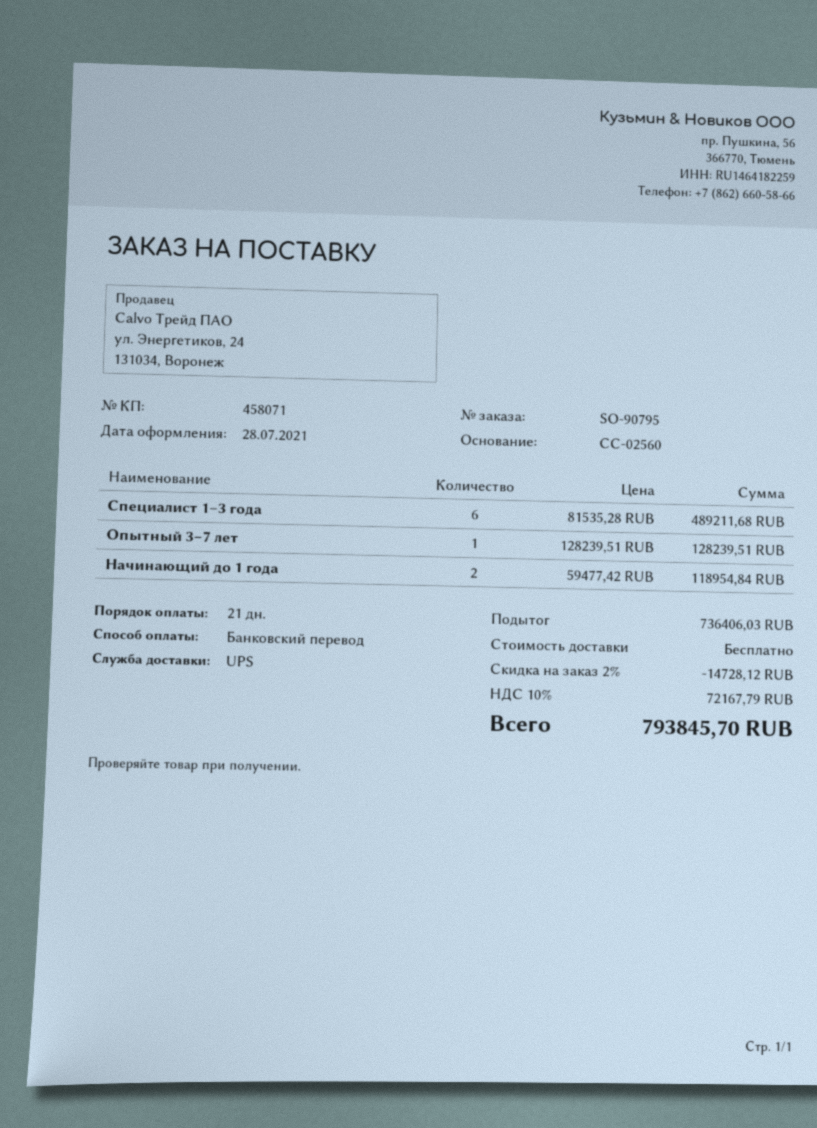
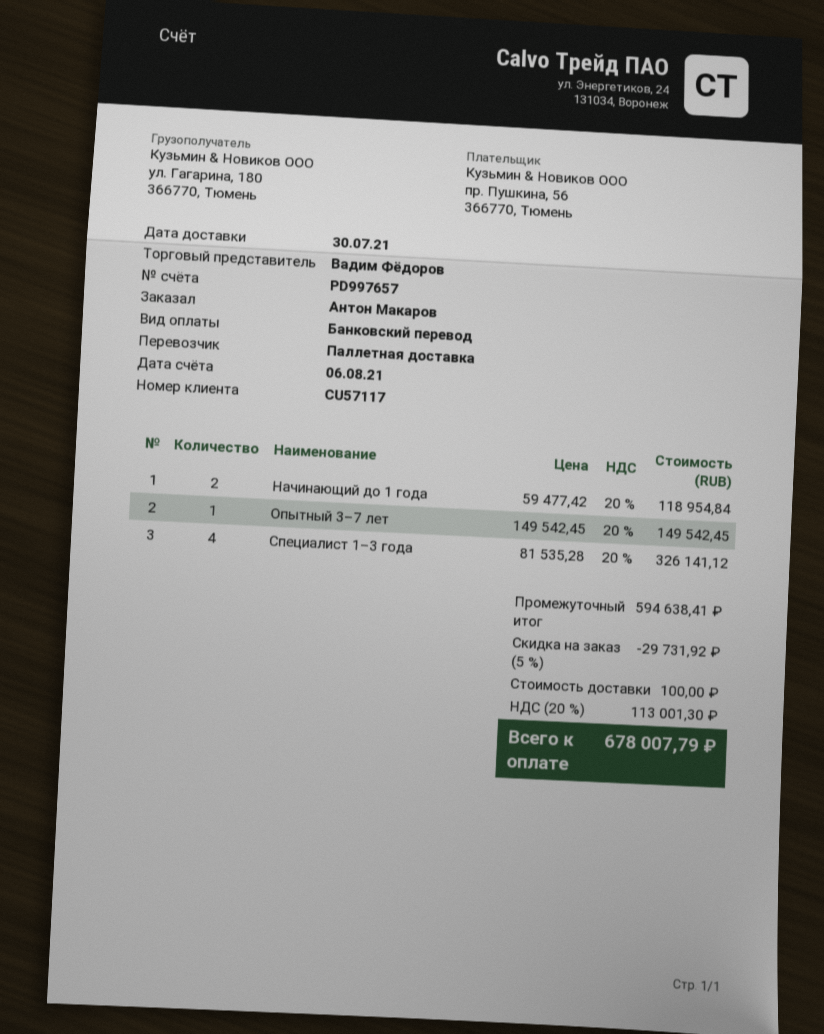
shipping method: UPS -> pallet freight
Специалист 1–3 года: 6 x 81535.28 = 489211.68 -> 4 x 81535.28 = 326141.12
Опытный 3–7 лет: 1 x 128239.51 = 128239.51 -> 1 x 149542.45 = 149542.45
subtotal: 736406.03 -> 594638.41
discount: 2% = 14728.12 -> 5% = 29731.92
shipping: 0.00 -> 100.00
tax: 10% = 72167.79 -> 20% = 113001.30
total: 793845.70 -> 678007.79

